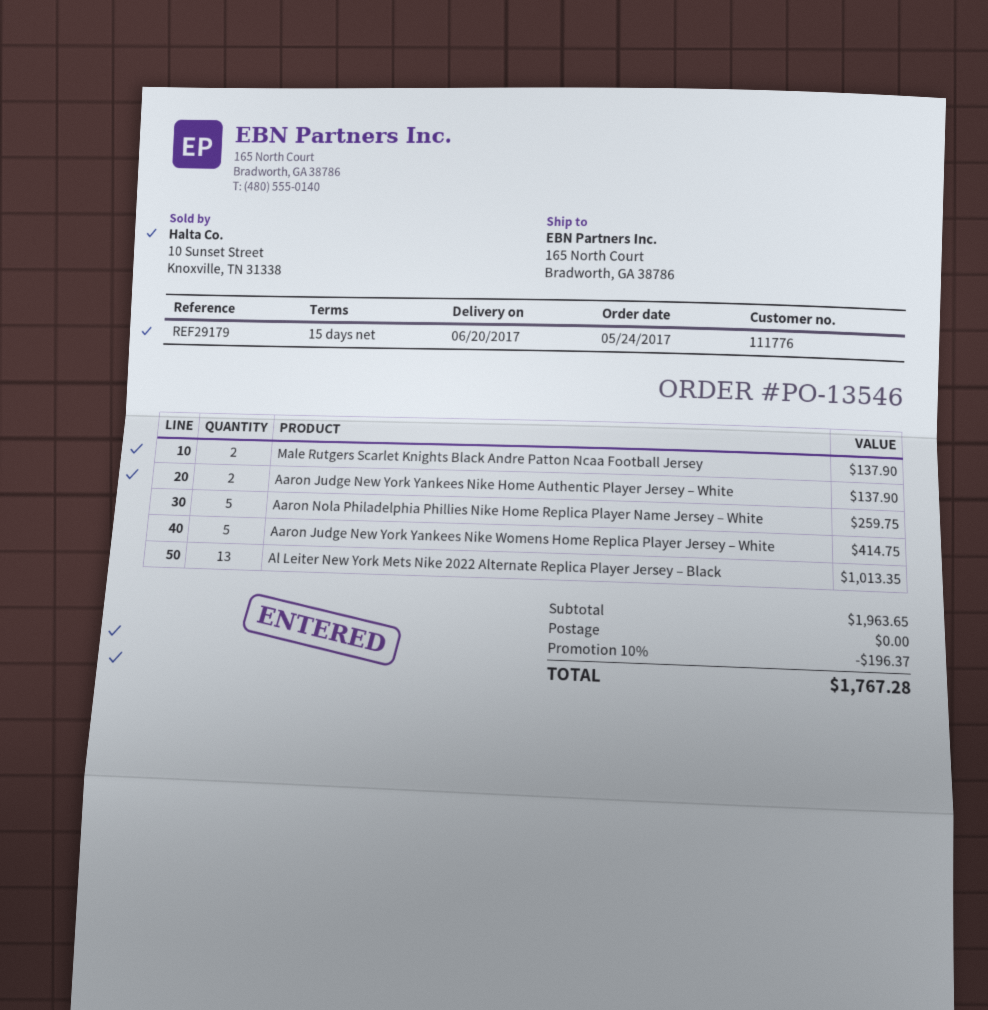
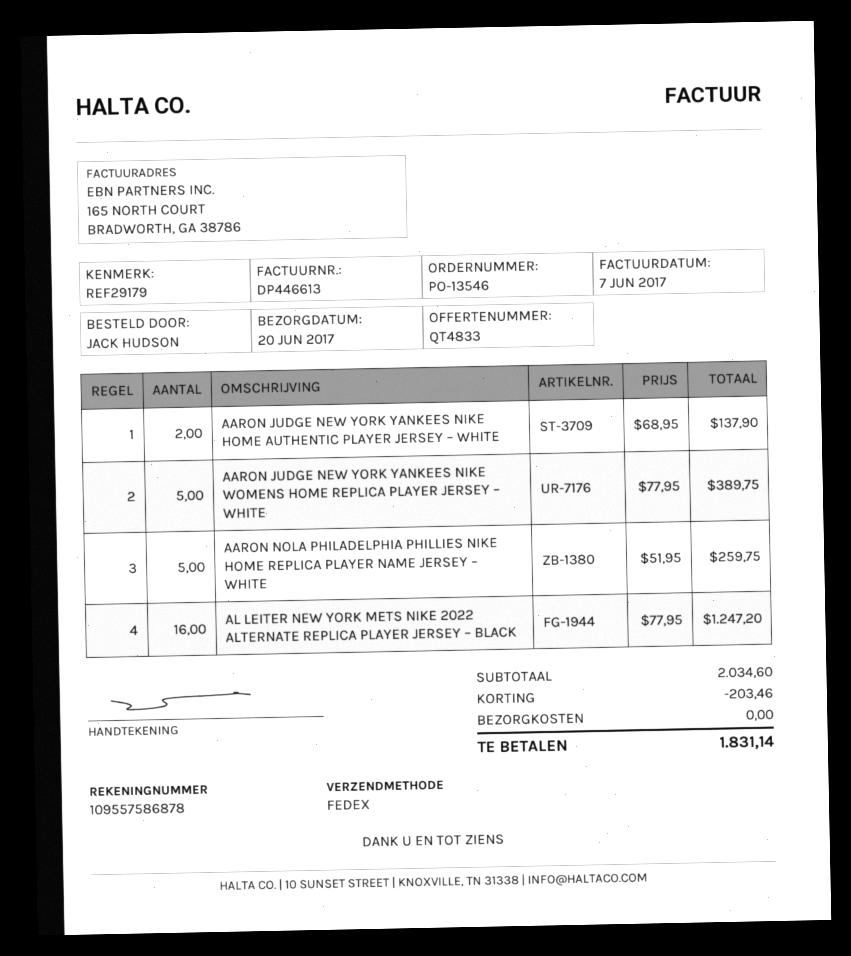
Male Rutgers Scarlet Knights Black Andre Patton Ncaa Football Jersey: 2 for 137.90 -> none
Aaron Judge New York Yankees Nike Womens Home Replica Player Jersey – White: 5 for 414.75 -> 5 for 389.75
Al Leiter New York Mets Nike 2022 Alternate Replica Player Jersey – Black: 13 for 1013.35 -> 16 for 1247.20
subtotal: 1963.65 -> 2034.60
discount: 196.37 -> 203.46
total: 1767.28 -> 1831.14

